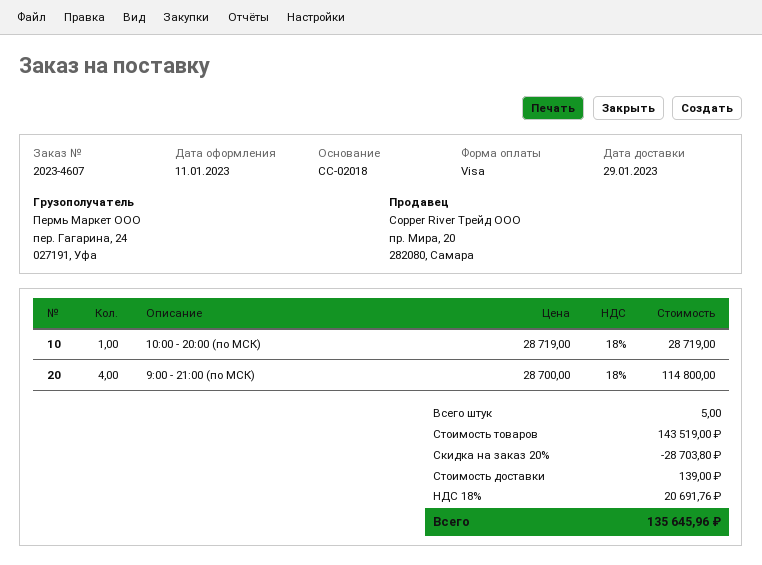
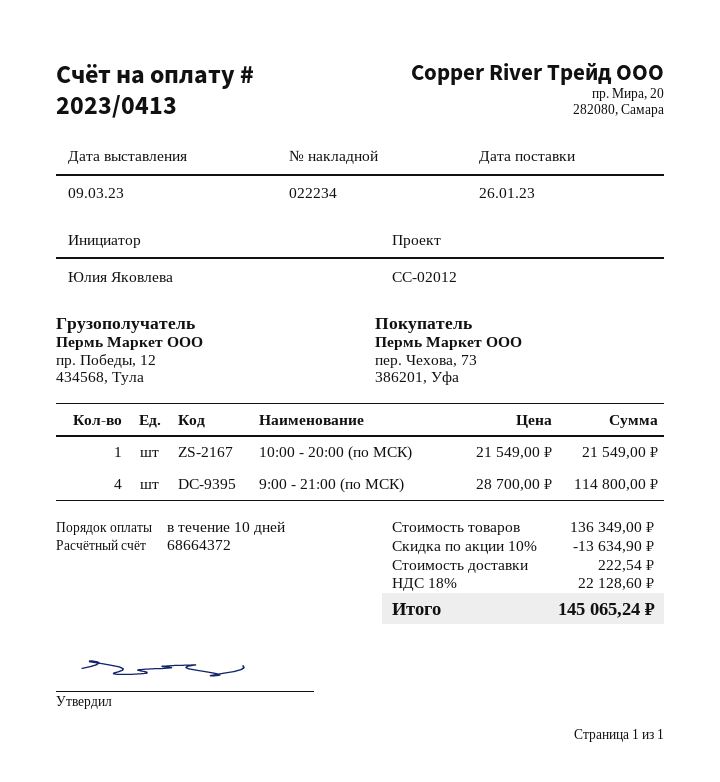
delivery date: 2023-01-29 -> 2023-01-26
reference: CC-02018 -> CC-02012
ship to: пер. Гагарина, 24, 027191, Уфа -> пр. Победы, 12, 434568, Тула
10:00 - 20:00 (по МСК): 1 x 28719.00 = 28719.00 -> 1 x 21549.00 = 21549.00
subtotal: 143519.00 -> 136349.00
discount: 20% = 28703.80 -> 10% = 13634.90
shipping: 139.00 -> 222.54
tax: 18% = 20691.76 -> 18% = 22128.60
total: 135645.96 -> 145065.24

